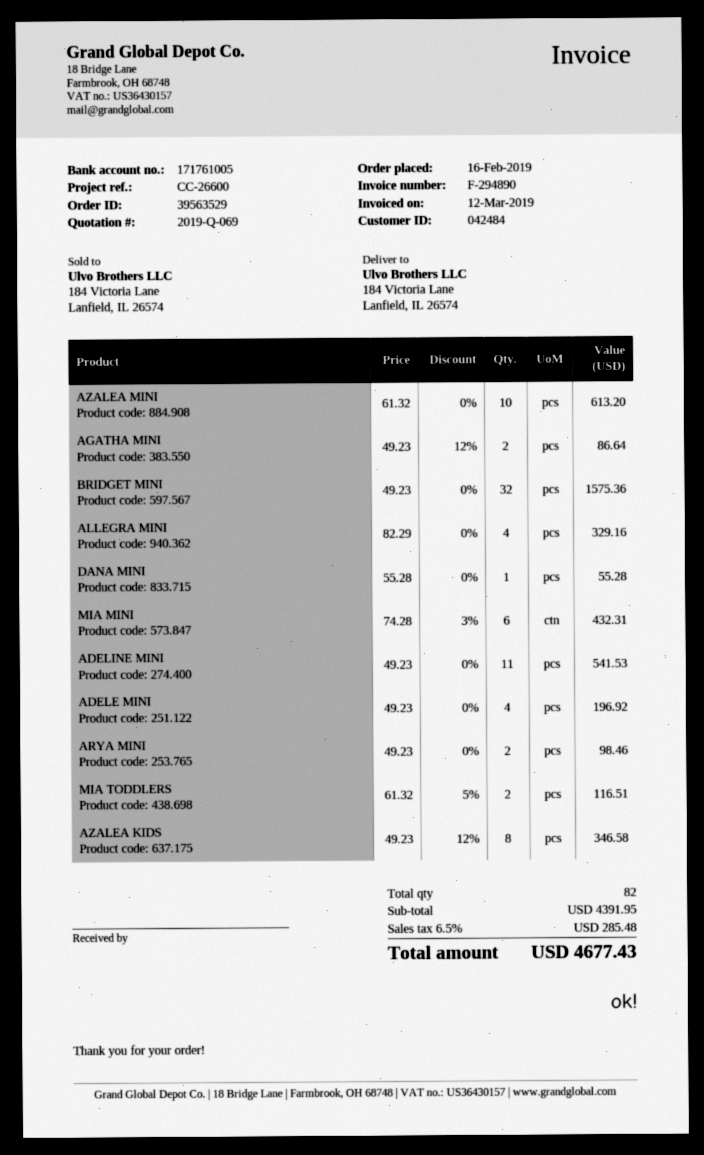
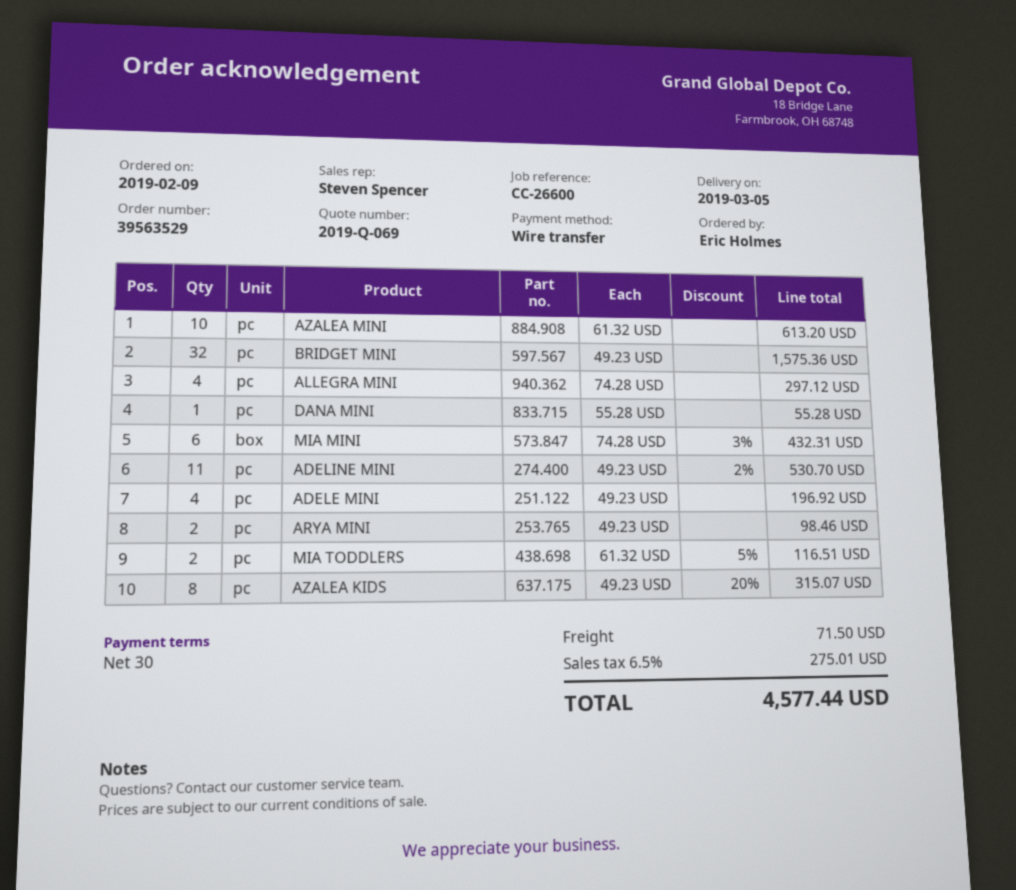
order date: 2019-02-16 -> 2019-02-09
AGATHA MINI: 2 x 49.23 - 12% = 86.64 -> none
ALLEGRA MINI: 4 x 82.29 = 329.16 -> 4 x 74.28 = 297.12
ADELINE MINI: 11 x 49.23 = 541.53 -> 11 x 49.23 - 2% = 530.70
AZALEA KIDS: 8 x 49.23 - 12% = 346.58 -> 8 x 49.23 - 20% = 315.07
shipping: none -> 71.50
tax: 6.5% = 285.48 -> 6.5% = 275.01
total: 4677.43 -> 4577.44

